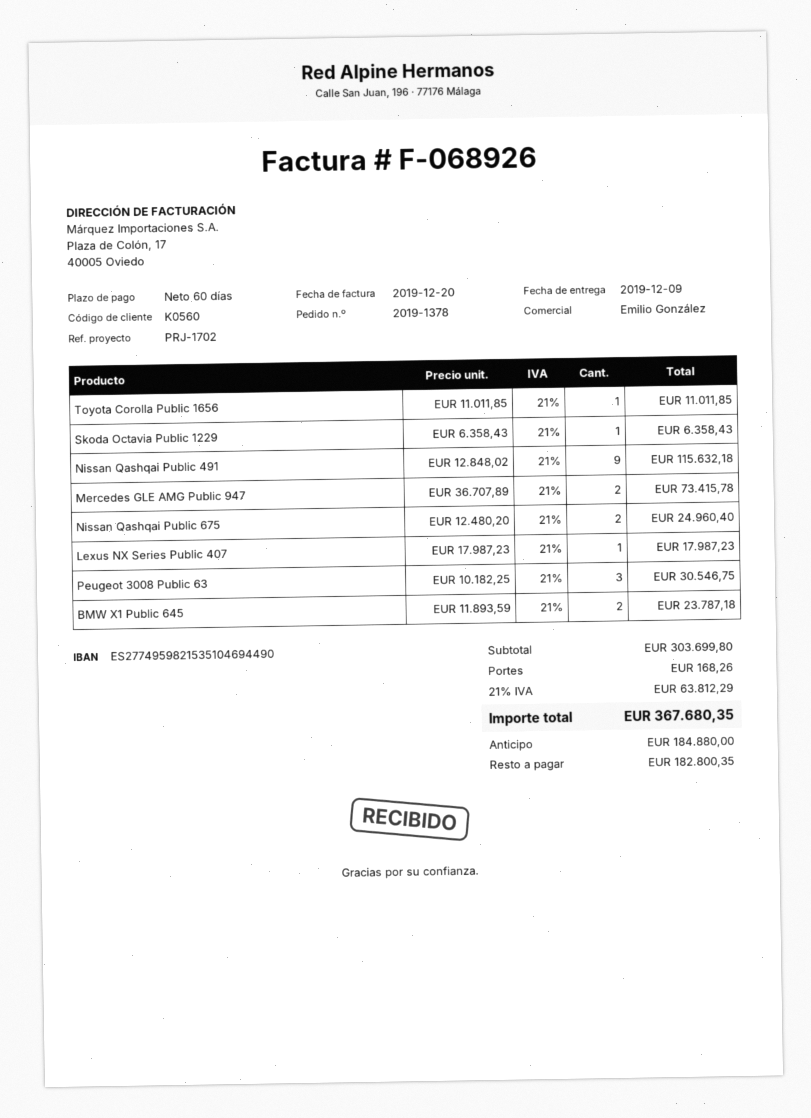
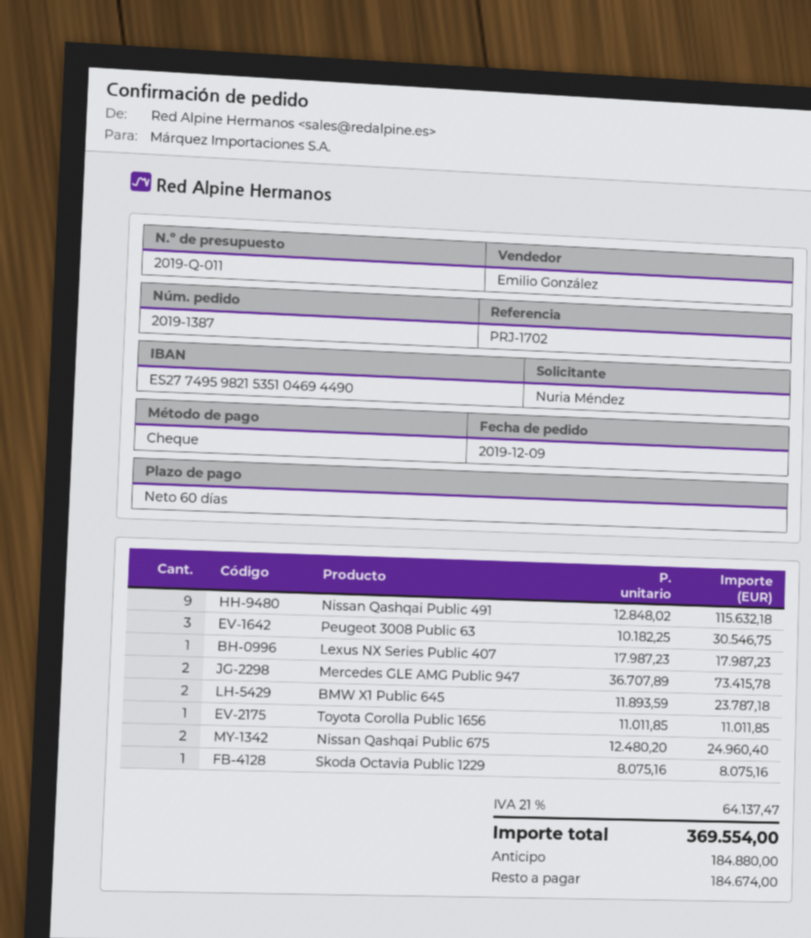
order number: 2019-1378 -> 2019-1387
Skoda Octavia Public 1229: 1 x 6358.43 = 6358.43 -> 1 x 8075.16 = 8075.16
shipping: 168.26 -> none
tax: 21% = 63812.29 -> 21% = 64137.47
total: 367680.35 -> 369554.00
balance: 182800.35 -> 184674.00

